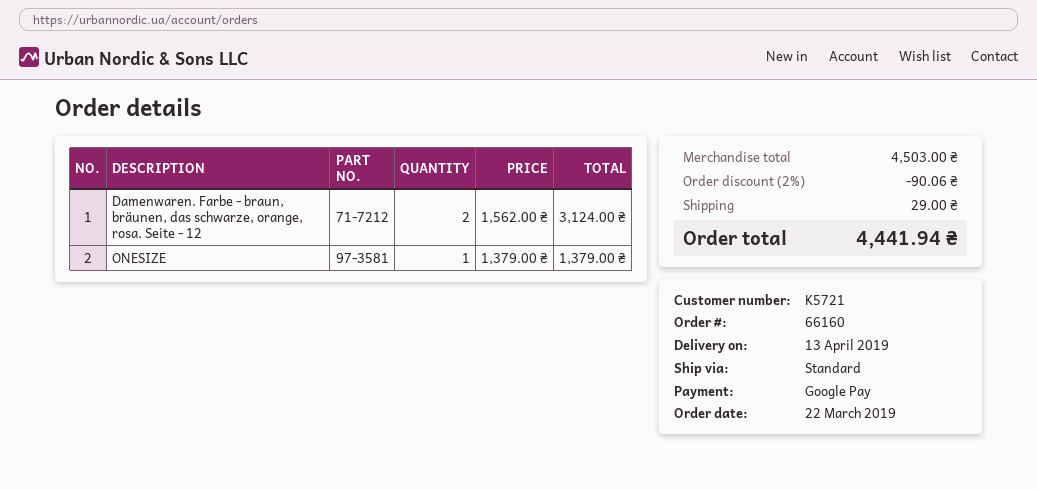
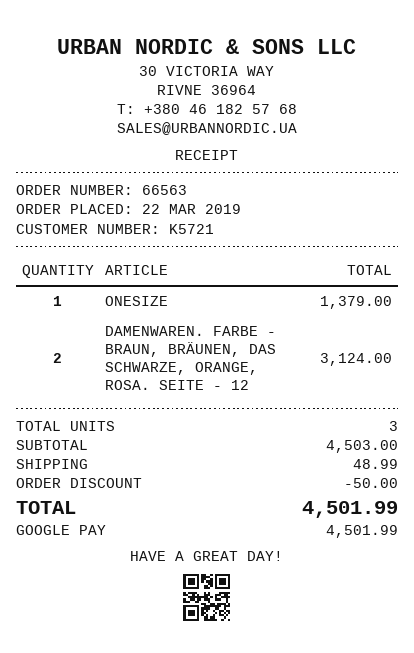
order number: 66160 -> 66563
discount: 90.06 -> 50.00
shipping: 29.00 -> 48.99
total: 4441.94 -> 4501.99

